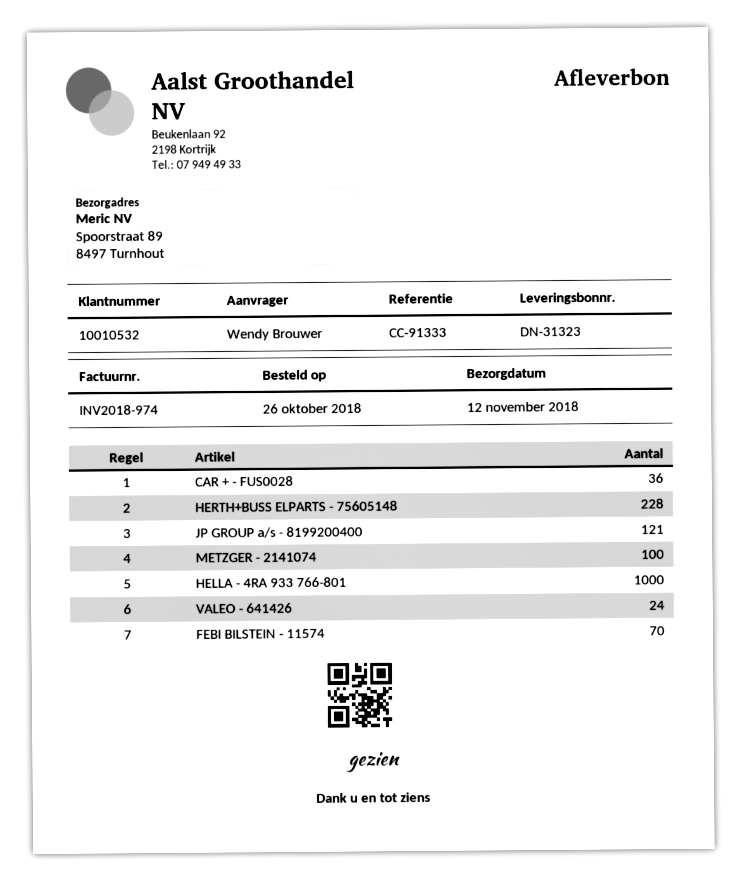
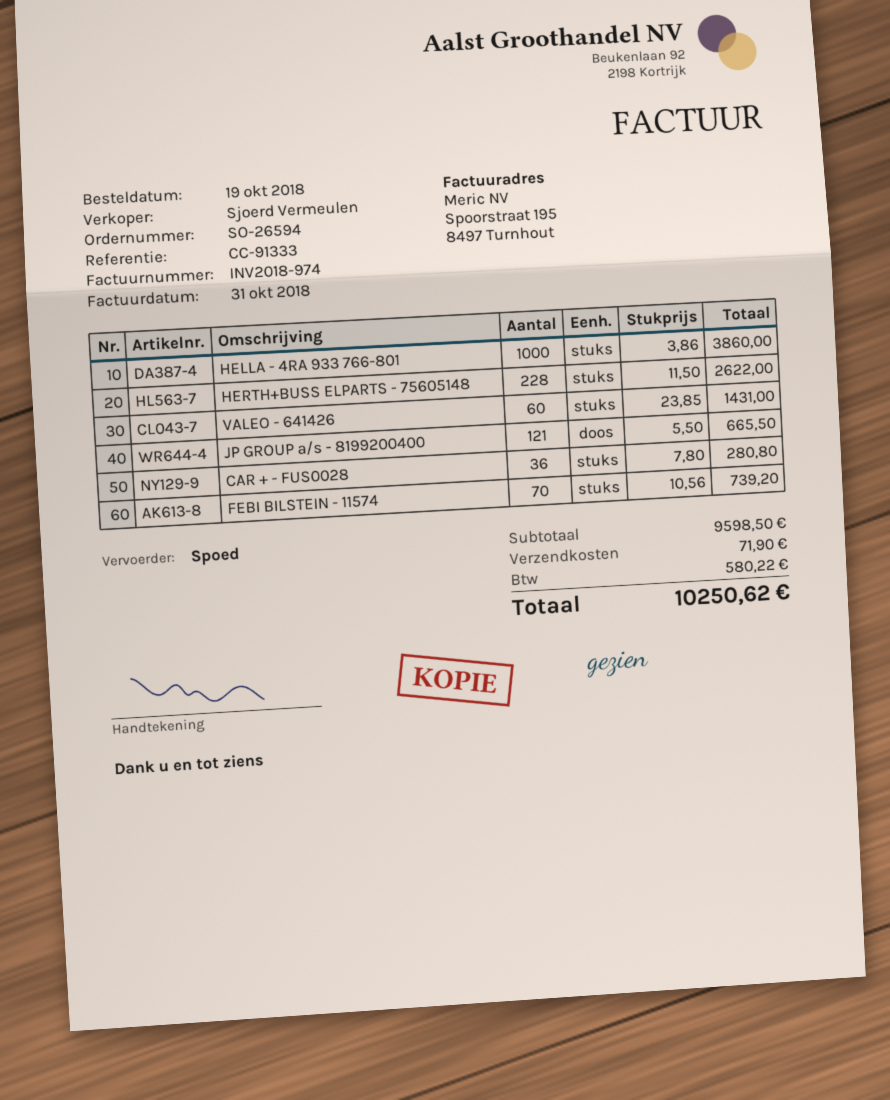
order date: 2018-10-26 -> 2018-10-19
METZGER - 2141074: 100 -> none
VALEO - 641426: 24 -> 60

